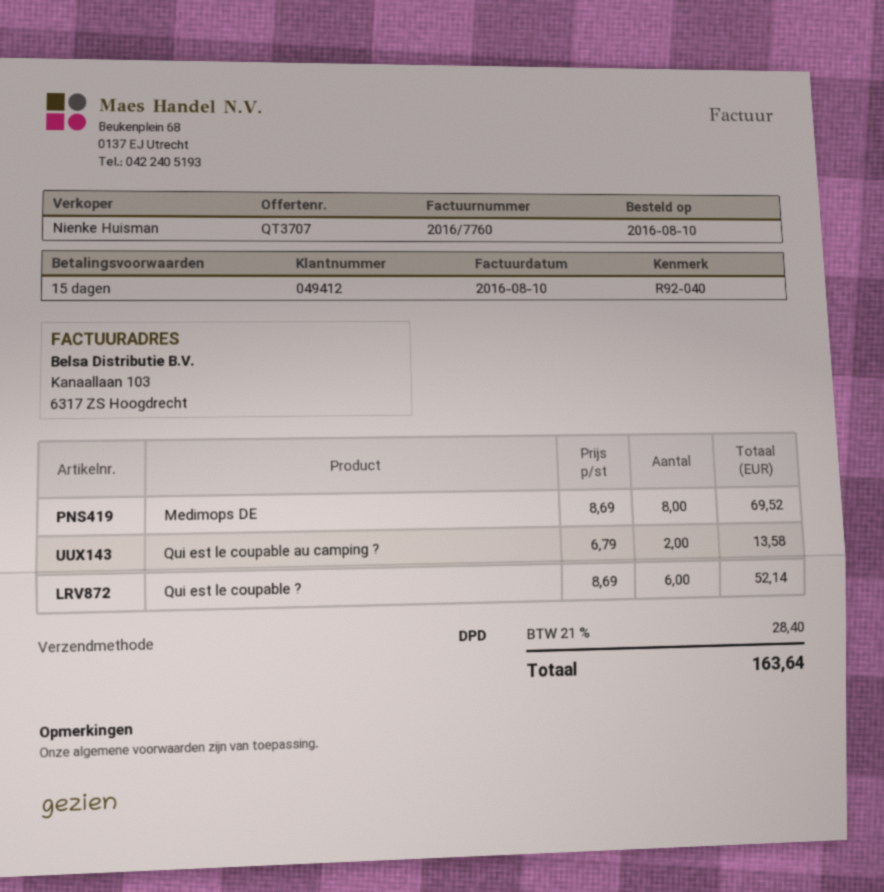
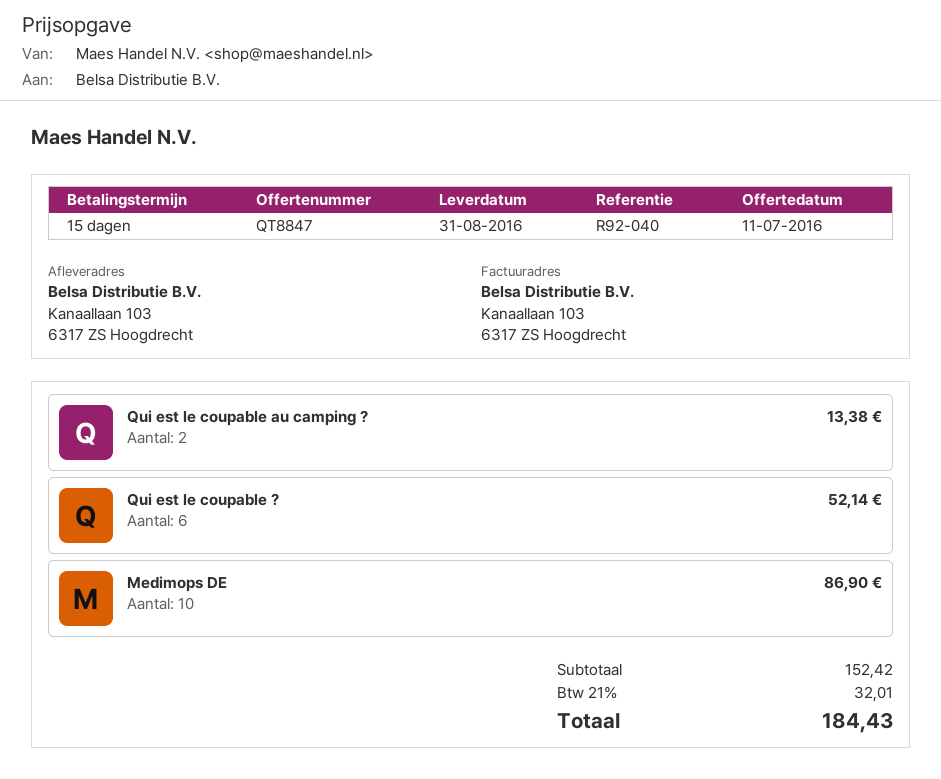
quote number: QT3707 -> QT8847
Medimops DE: 8 for 69.52 -> 10 for 86.90
Qui est le coupable au camping ?: 2 for 13.58 -> 2 for 13.38
tax: 21% = 28.40 -> 21% = 32.01
total: 163.64 -> 184.43

